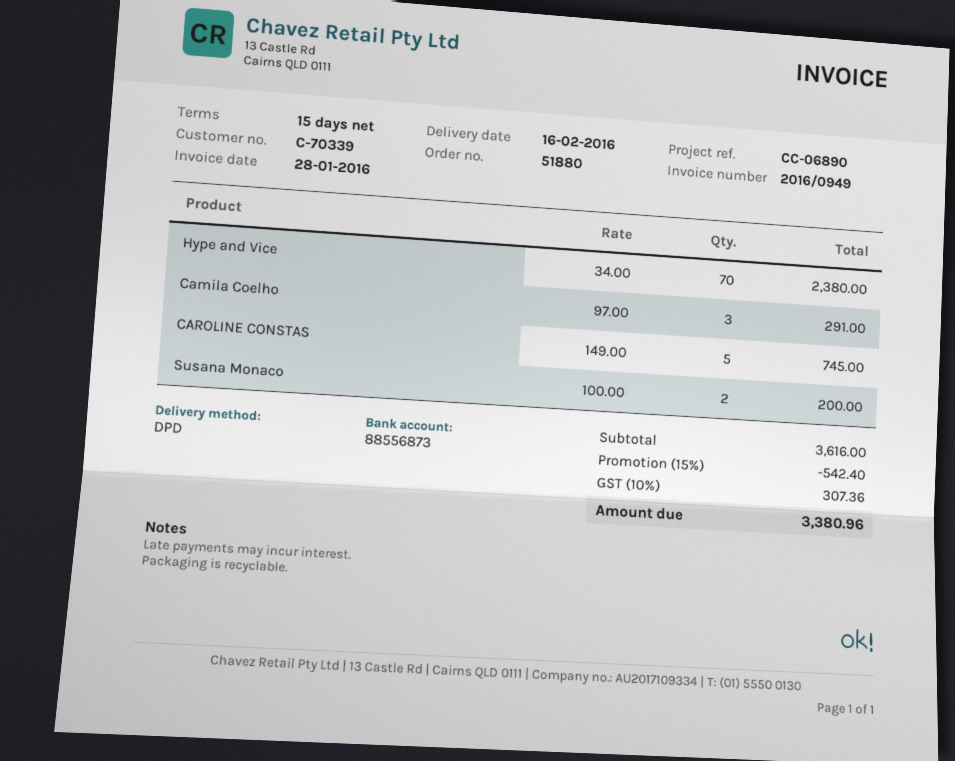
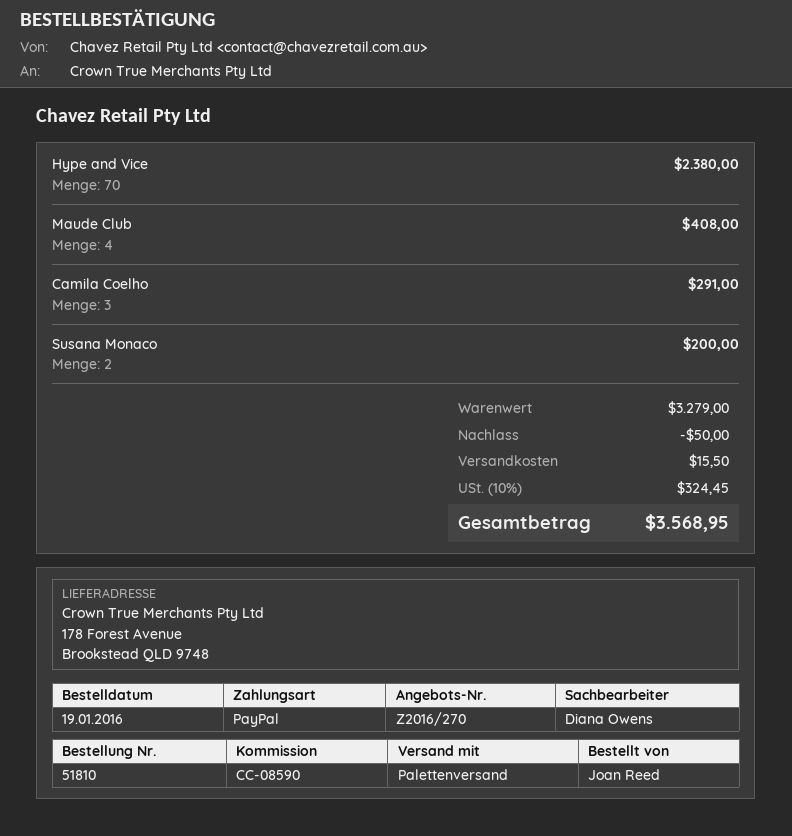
order number: 51880 -> 51810
reference: CC-06890 -> CC-08590
shipping method: DPD -> pallet freight
CAROLINE CONSTAS: 5 for 745.00 -> none
Maude Club: none -> 4 for 408.00
subtotal: 3616.00 -> 3279.00
discount: 542.40 -> 50.00
shipping: none -> 15.50
tax: 10% = 307.36 -> 10% = 324.45
total: 3380.96 -> 3568.95

